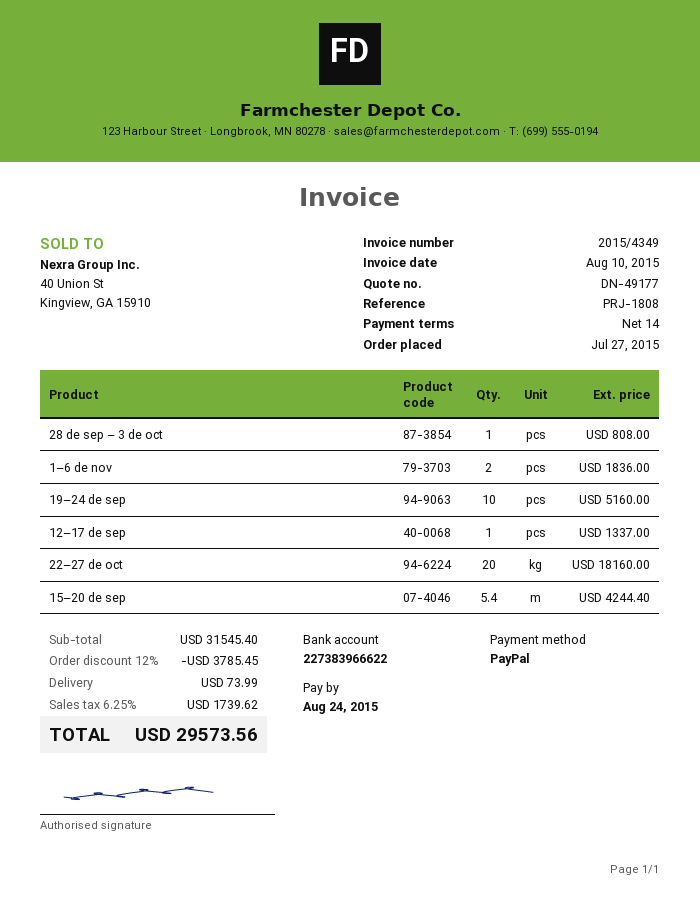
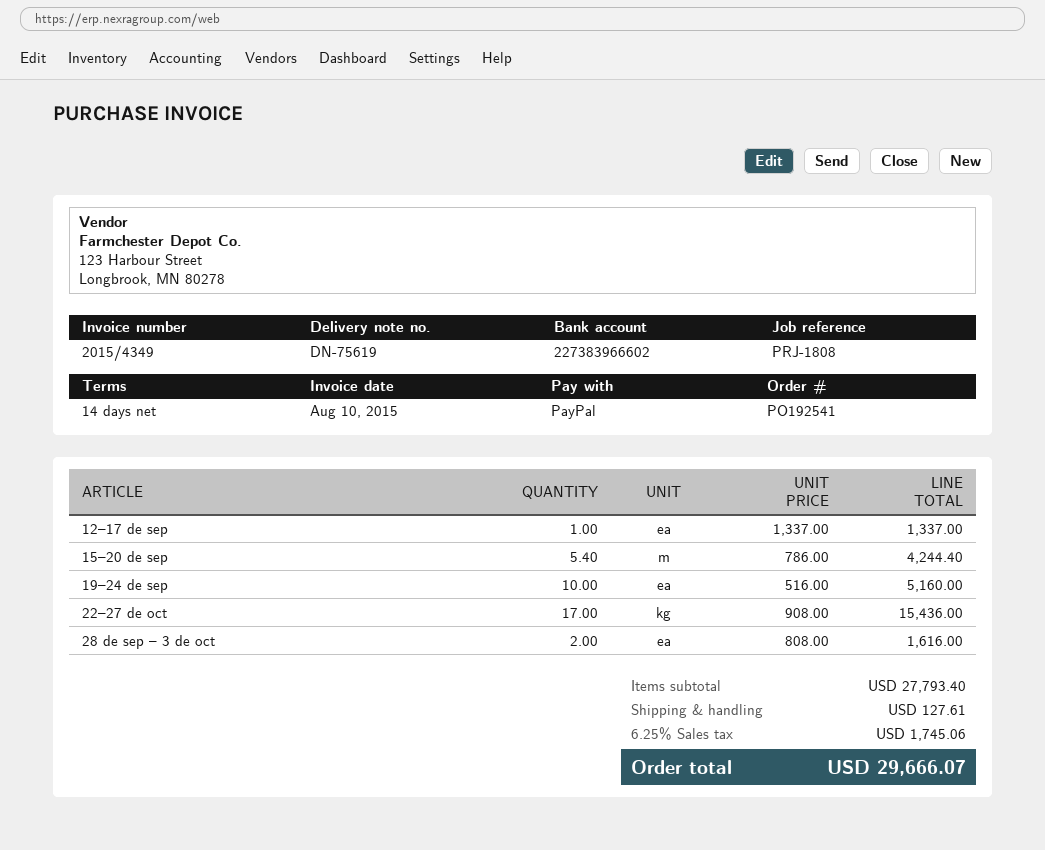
bank account: 227383966622 -> 227383966602
28 de sep – 3 de oct: 1 for 808.00 -> 2 for 1616.00
1–6 de nov: 2 for 1836.00 -> none
22–27 de oct: 20 for 18160.00 -> 17 for 15436.00
subtotal: 31545.40 -> 27793.40
discount: 12% = 3785.45 -> none
shipping: 73.99 -> 127.61
tax: 6.25% = 1739.62 -> 6.25% = 1745.06
total: 29573.56 -> 29666.07

